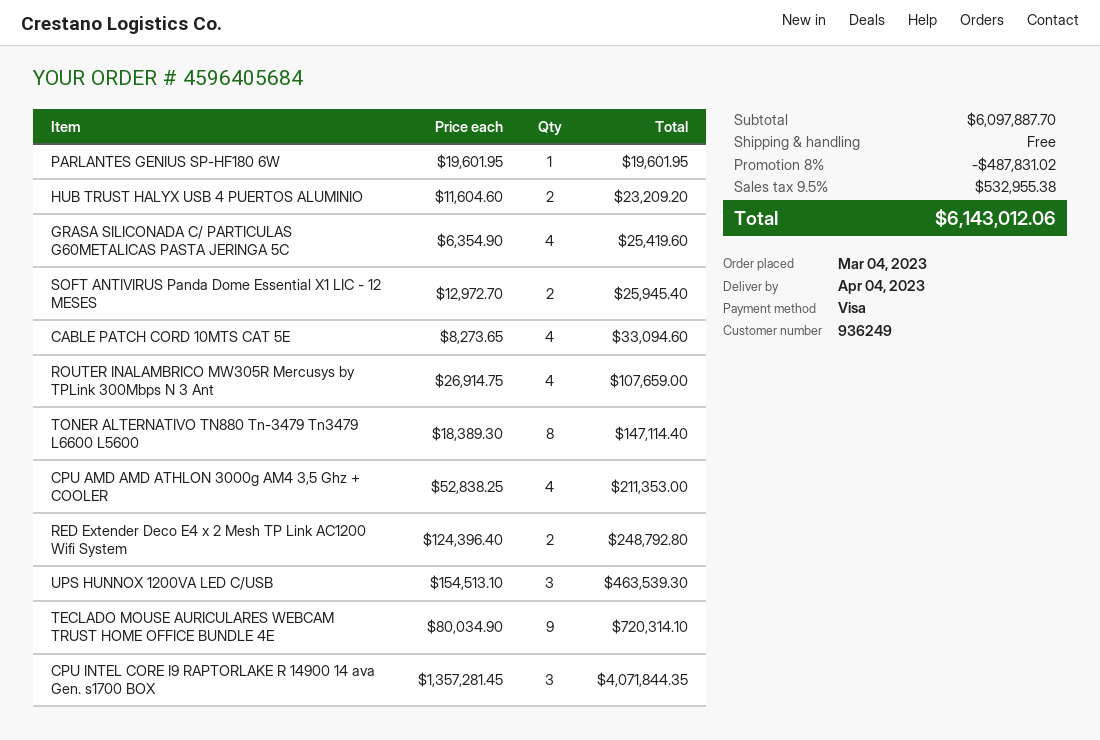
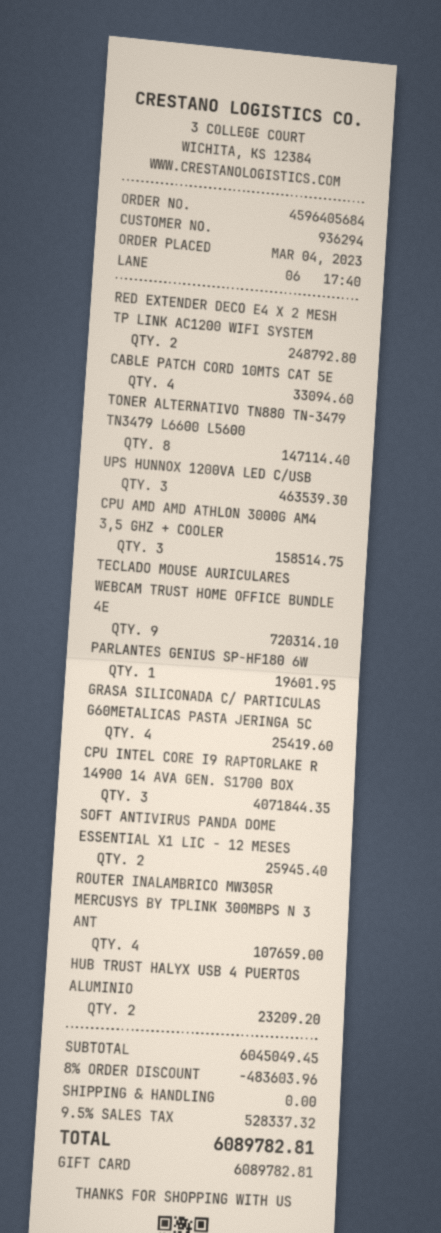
customer number: 936249 -> 936294
payment method: Visa -> gift card
CPU AMD AMD ATHLON 3000g AM4 3,5 Ghz + COOLER: 4 for 211353.00 -> 3 for 158514.75
subtotal: 6097887.70 -> 6045049.45
discount: 8% = 487831.02 -> 8% = 483603.96
tax: 9.5% = 532955.38 -> 9.5% = 528337.32
total: 6143012.06 -> 6089782.81

